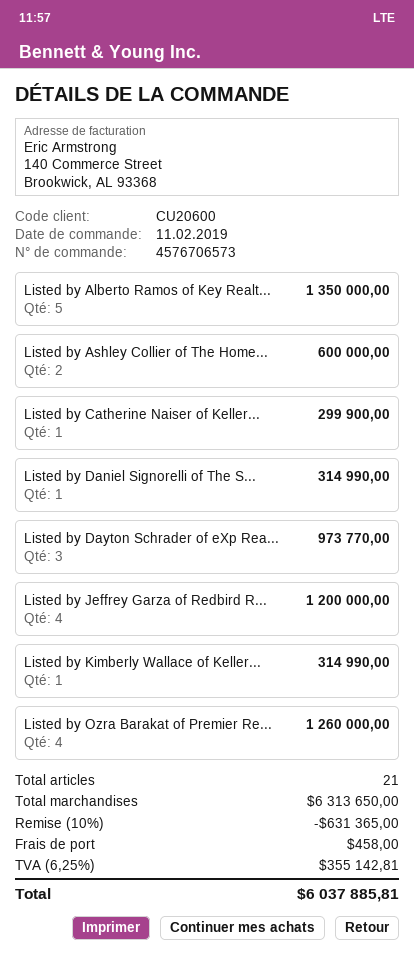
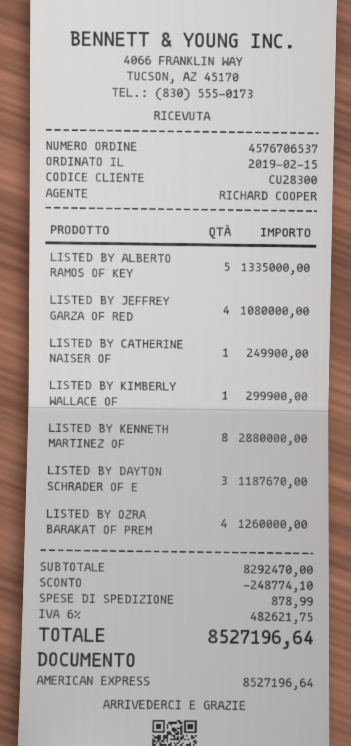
order number: 4576706573 -> 4576706537
order date: 2019-02-11 -> 2019-02-15
customer number: CU20600 -> CU28300
Listed by Alberto Ramos of Key Realt...: 5 for 1350000.00 -> 5 for 1335000.00
Listed by Ashley Collier of The Home...: 2 for 600000.00 -> none
Listed by Catherine Naiser of Keller...: 1 for 299900.00 -> 1 for 249900.00
Listed by Daniel Signorelli of The S...: 1 for 314990.00 -> none
Listed by Dayton Schrader of eXp Rea...: 3 for 973770.00 -> 3 for 1187670.00
Listed by Jeffrey Garza of Redbird R...: 4 for 1200000.00 -> 4 for 1080000.00
Listed by Kimberly Wallace of Keller...: 1 for 314990.00 -> 1 for 299900.00
LISTED BY KENNETH MARTINEZ OF: none -> 8 for 2880000.00
subtotal: 6313650.00 -> 8292470.00
discount: 631365.00 -> 248774.10
shipping: 458.00 -> 878.99
tax: 6.25% = 355142.81 -> 6% = 482621.75
total: 6037885.81 -> 8527196.64

